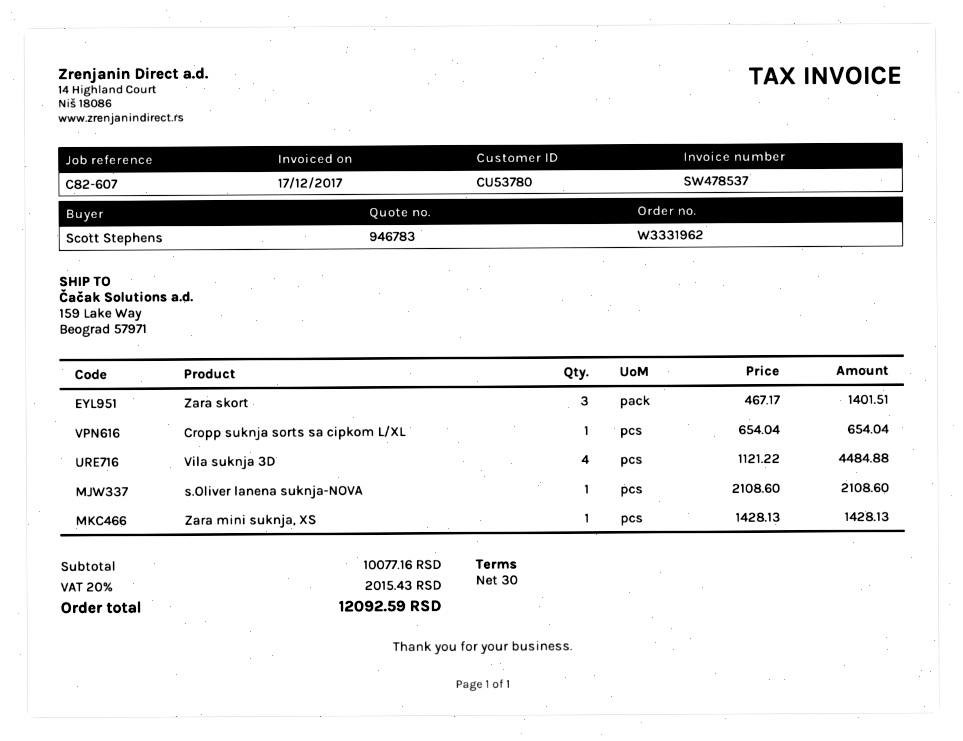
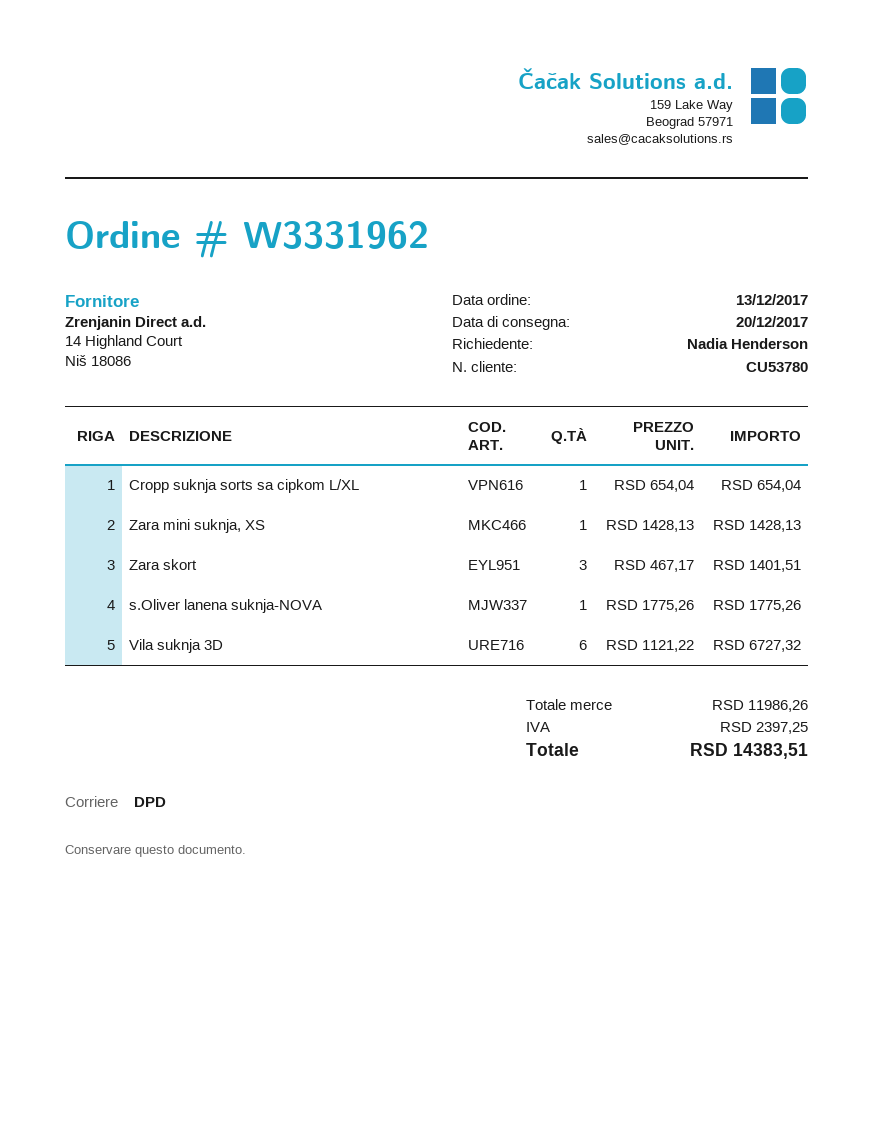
ordered by: Scott Stephens -> Nadia Henderson
Vila suknja 3D: 4 x 1121.22 = 4484.88 -> 6 x 1121.22 = 6727.32
s.Oliver lanena suknja-NOVA: 1 x 2108.60 = 2108.60 -> 1 x 1775.26 = 1775.26
subtotal: 10077.16 -> 11986.26
tax: 2015.43 -> 2397.25
total: 12092.59 -> 14383.51

